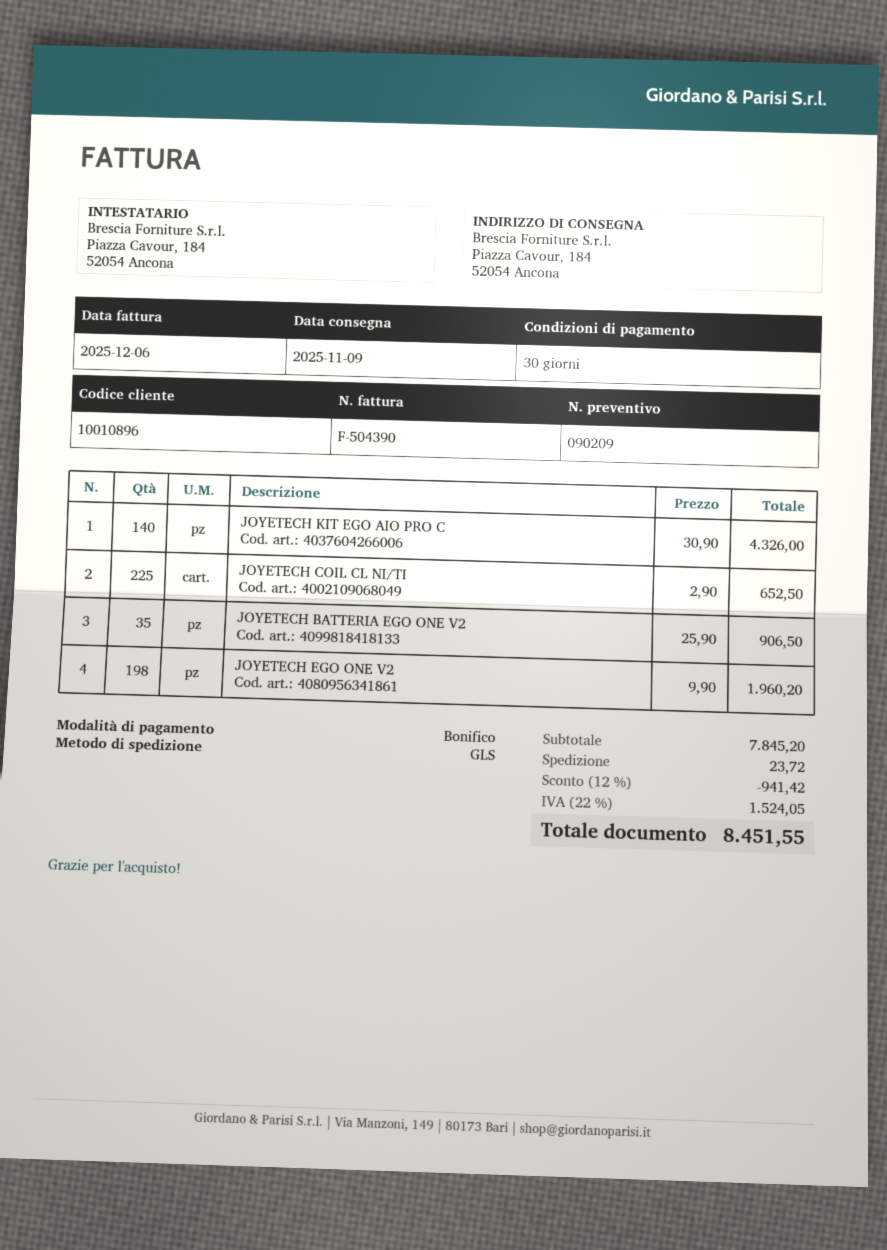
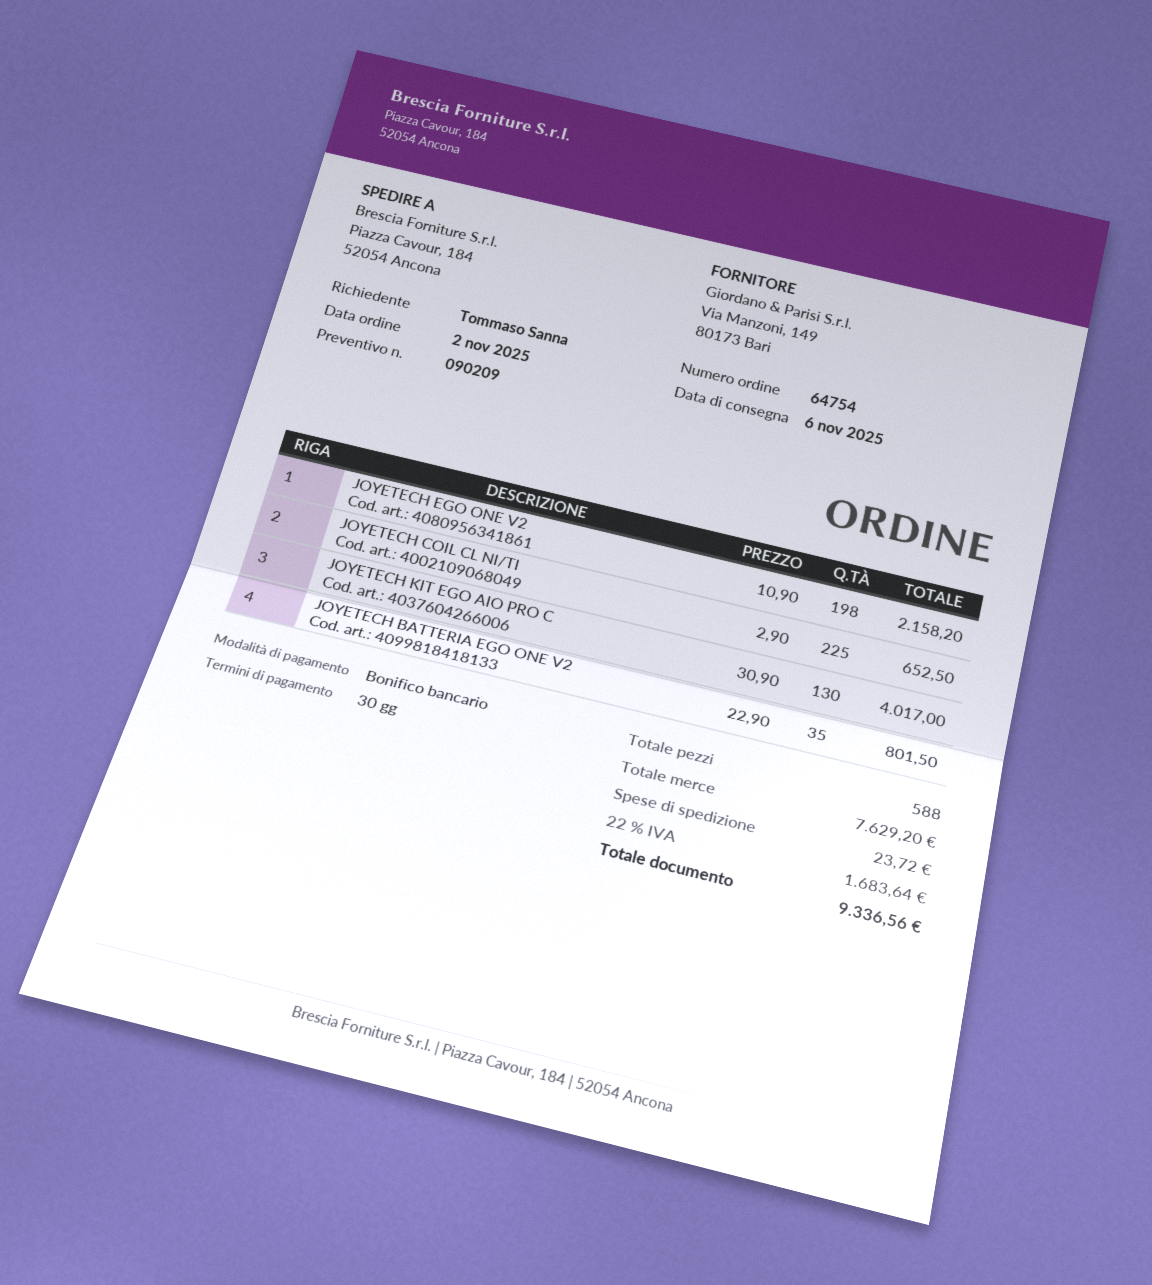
delivery date: 2025-11-09 -> 2025-11-06
JOYETECH KIT EGO AIO PRO C: 140 x 30.90 = 4326.00 -> 130 x 30.90 = 4017.00
JOYETECH BATTERIA EGO ONE V2: 35 x 25.90 = 906.50 -> 35 x 22.90 = 801.50
JOYETECH EGO ONE V2: 198 x 9.90 = 1960.20 -> 198 x 10.90 = 2158.20
subtotal: 7845.20 -> 7629.20
discount: 12% = 941.42 -> none
tax: 22% = 1524.05 -> 22% = 1683.64
total: 8451.55 -> 9336.56

